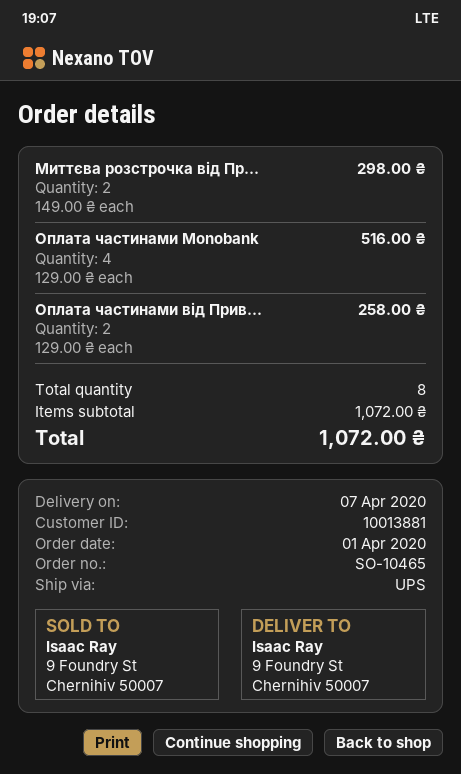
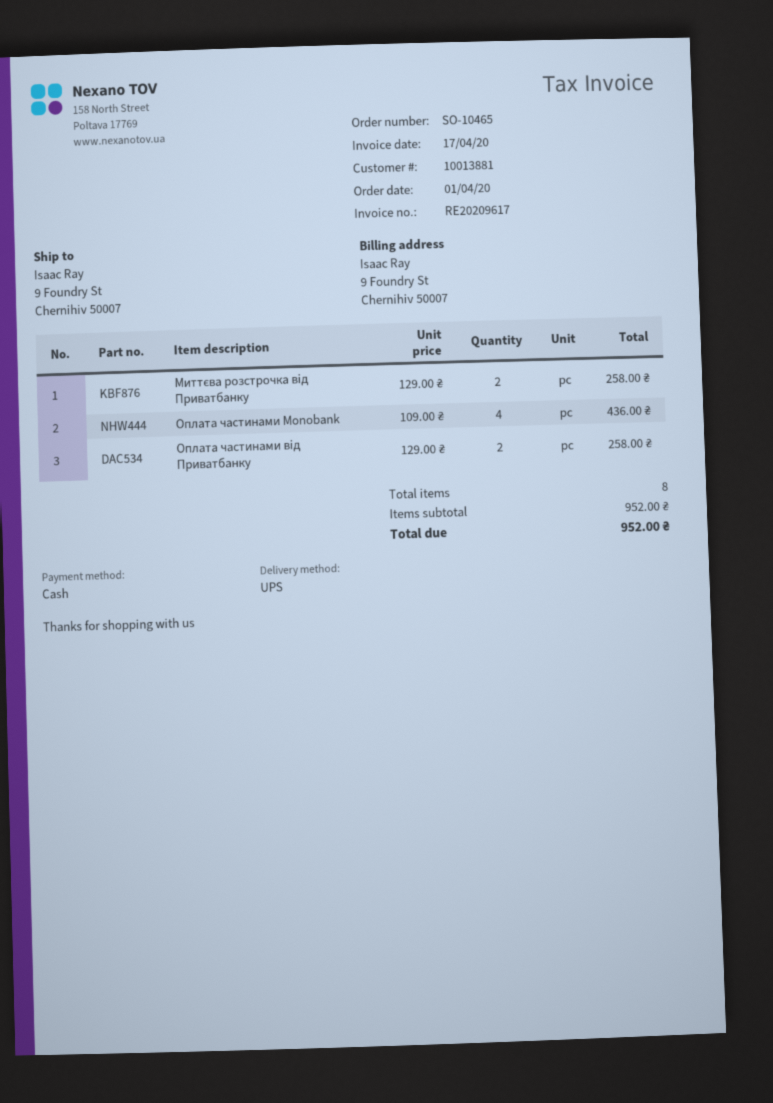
Миттєва розстрочка від Пр...: 2 x 149.00 = 298.00 -> 2 x 129.00 = 258.00
Оплата частинами Monobank: 4 x 129.00 = 516.00 -> 4 x 109.00 = 436.00
subtotal: 1072.00 -> 952.00
total: 1072.00 -> 952.00

